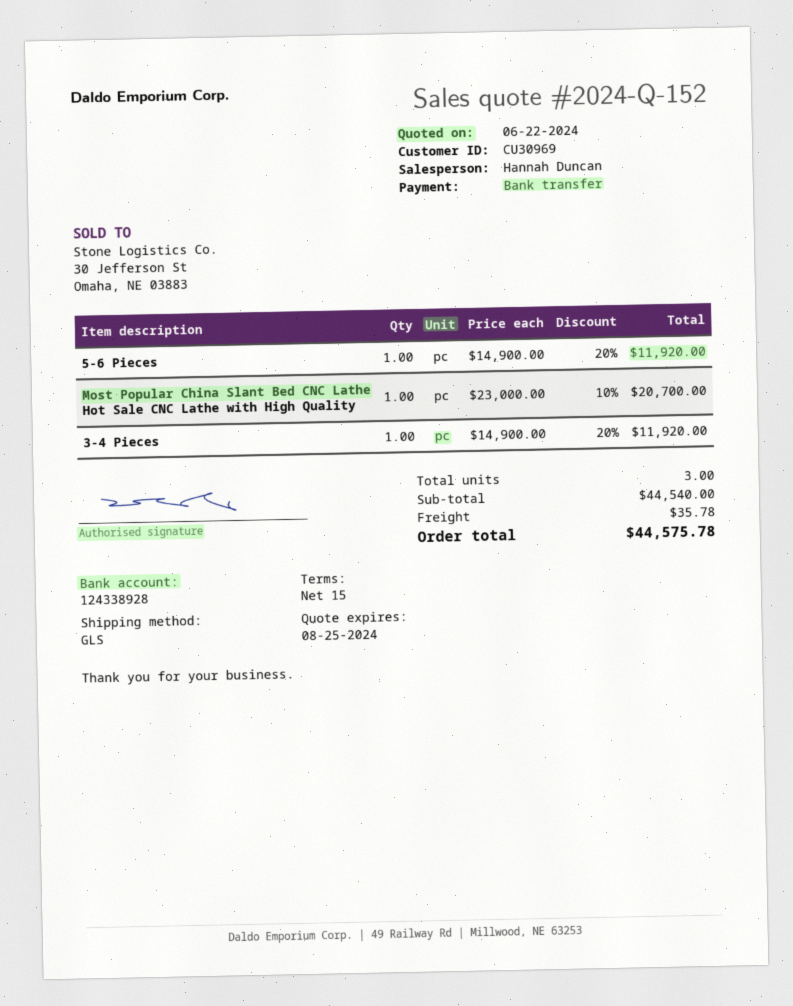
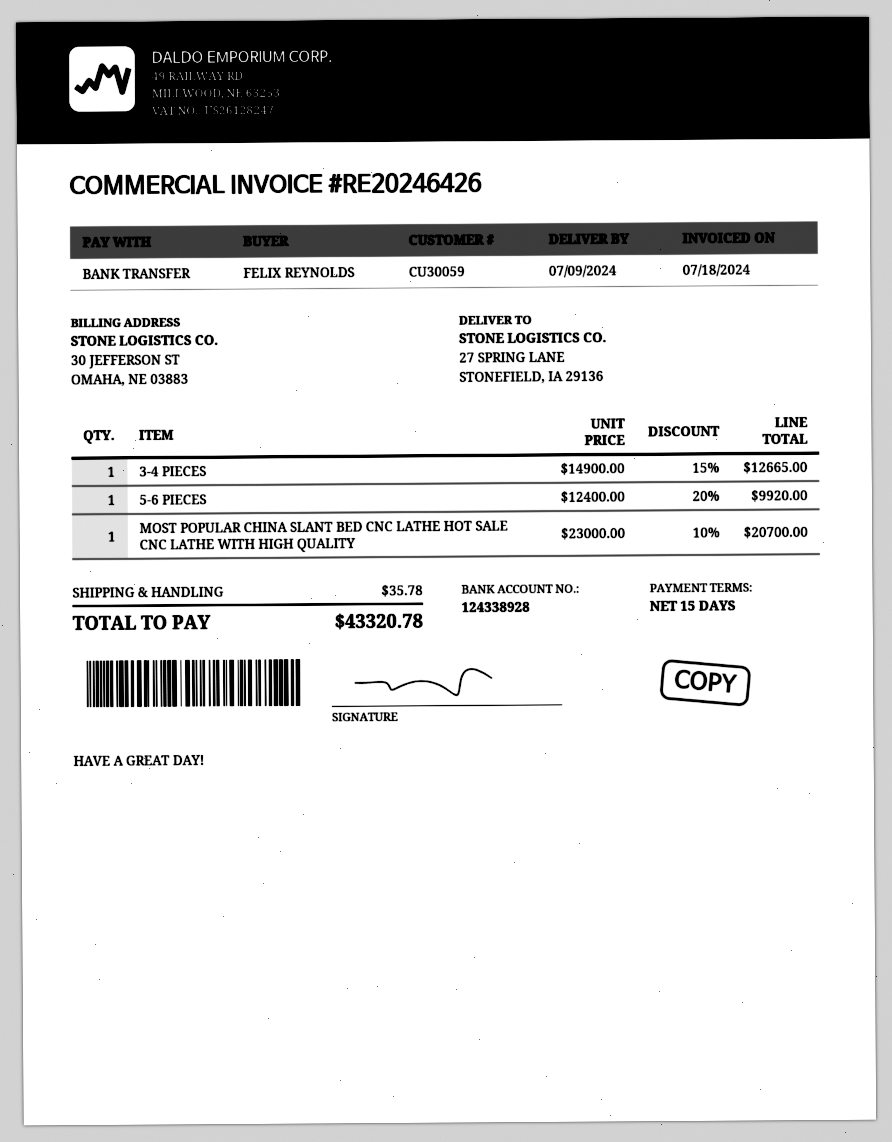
customer number: CU30969 -> CU30059
5-6 Pieces: 1 x 14900.00 - 20% = 11920.00 -> 1 x 12400.00 - 20% = 9920.00
3-4 Pieces: 1 x 14900.00 - 20% = 11920.00 -> 1 x 14900.00 - 15% = 12665.00
total: 44575.78 -> 43320.78

